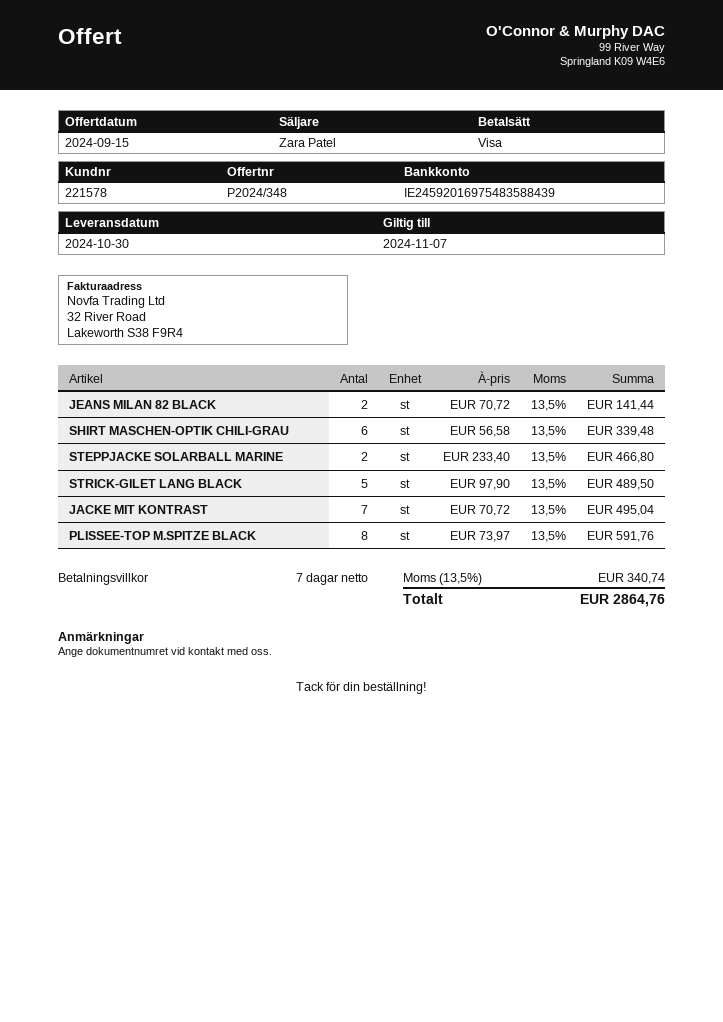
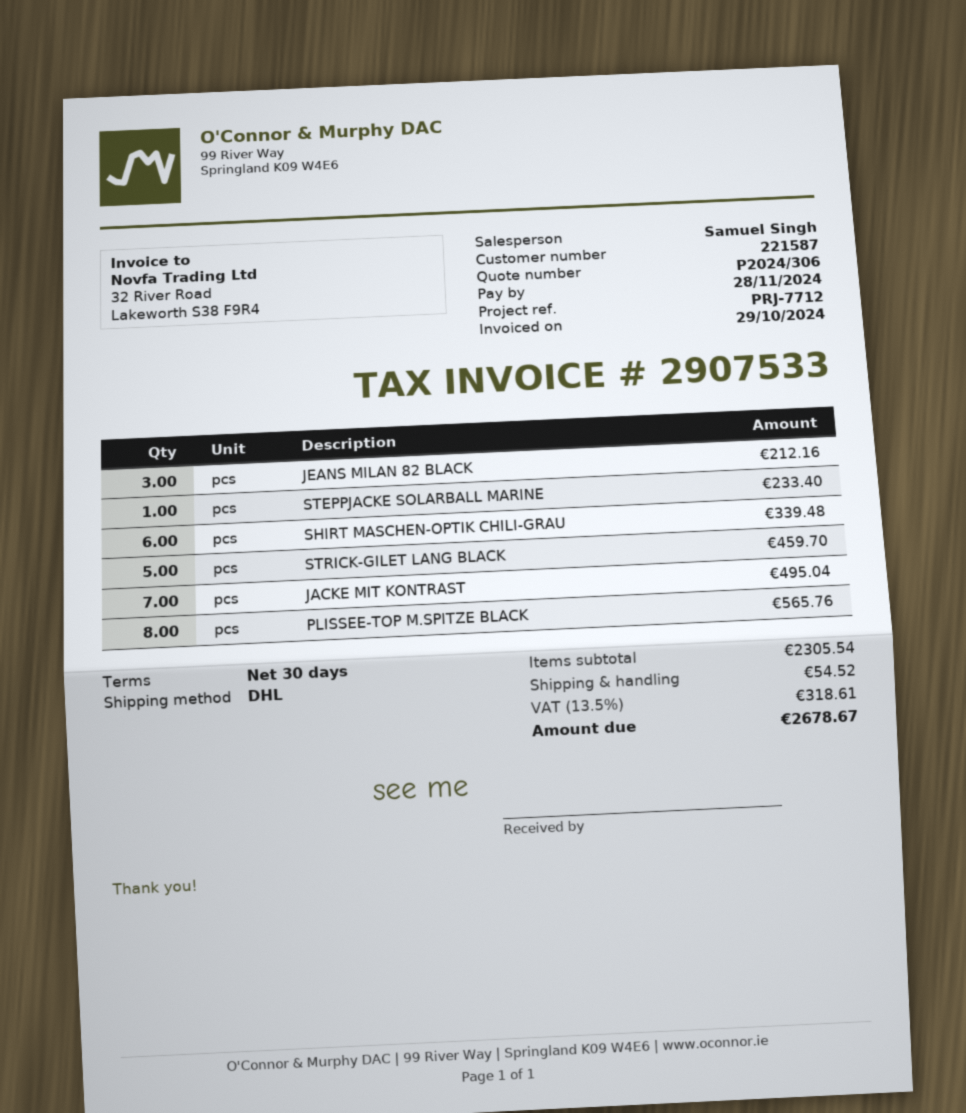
quote number: P2024/348 -> P2024/306
payment terms: 7 days -> 30 days
customer number: 221578 -> 221587
sales rep: Zara Patel -> Samuel Singh
JEANS MILAN 82 BLACK: 2 for 141.44 -> 3 for 212.16
STEPPJACKE SOLARBALL MARINE: 2 for 466.80 -> 1 for 233.40
STRICK-GILET LANG BLACK: 5 for 489.50 -> 5 for 459.70
PLISSEE-TOP M.SPITZE BLACK: 8 for 591.76 -> 8 for 565.76
shipping: none -> 54.52
tax: 13.5% = 340.74 -> 13.5% = 318.61
total: 2864.76 -> 2678.67

